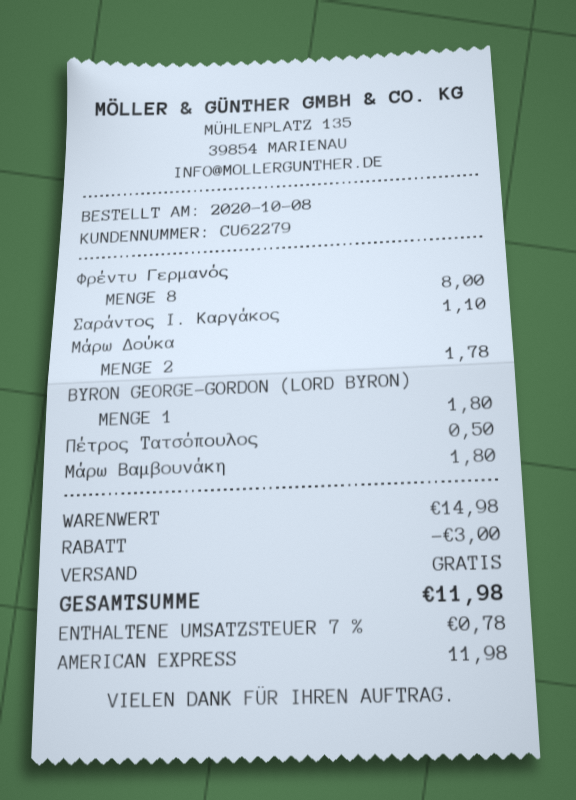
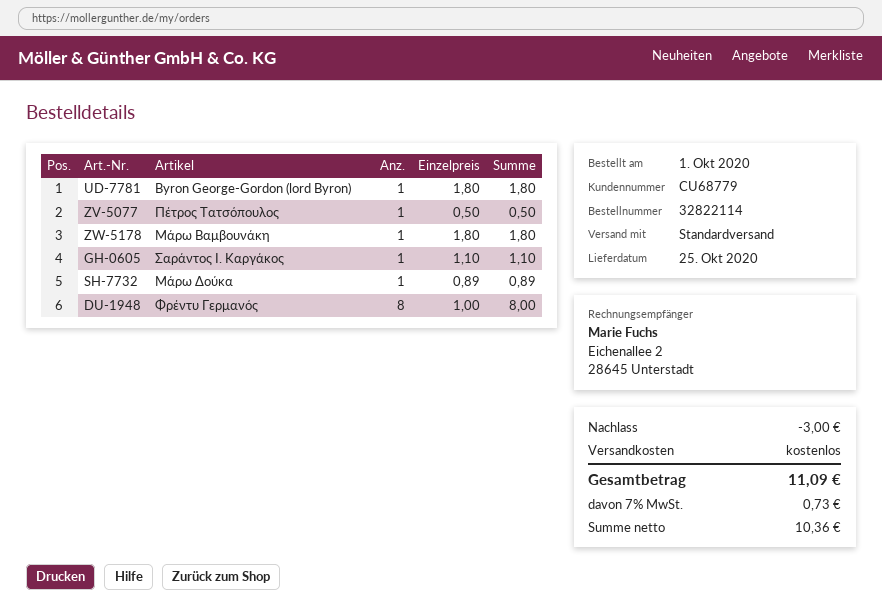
order date: 2020-10-08 -> 2020-10-01
customer number: CU62279 -> CU68779
Μάρω Δούκα: 2 for 1.78 -> 1 for 0.89
tax: 7% = 0.78 -> 7% = 0.73
total: 11.98 -> 11.09

